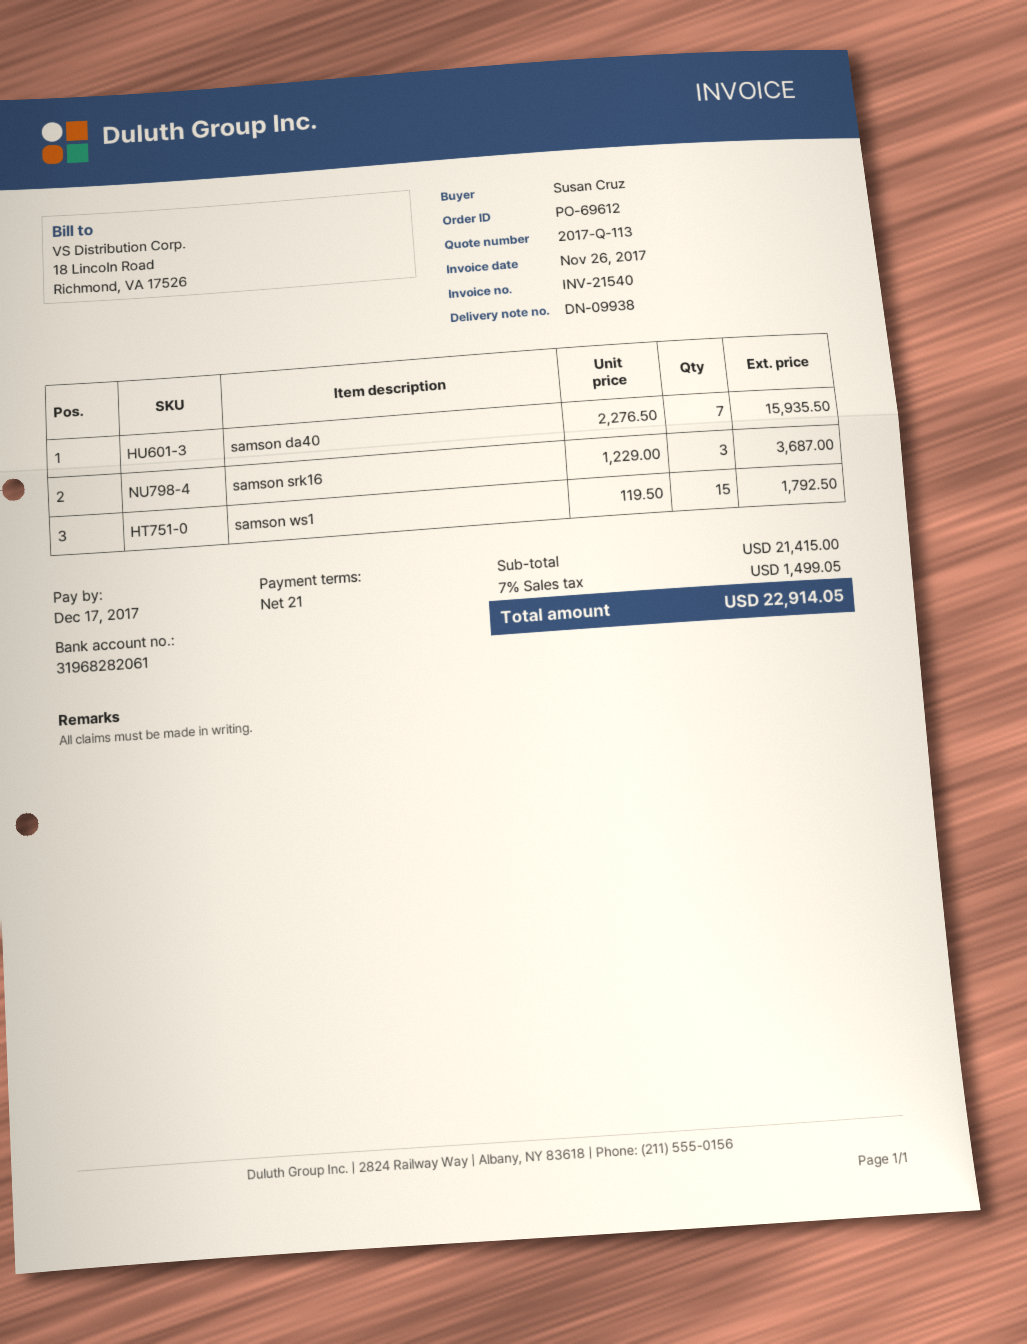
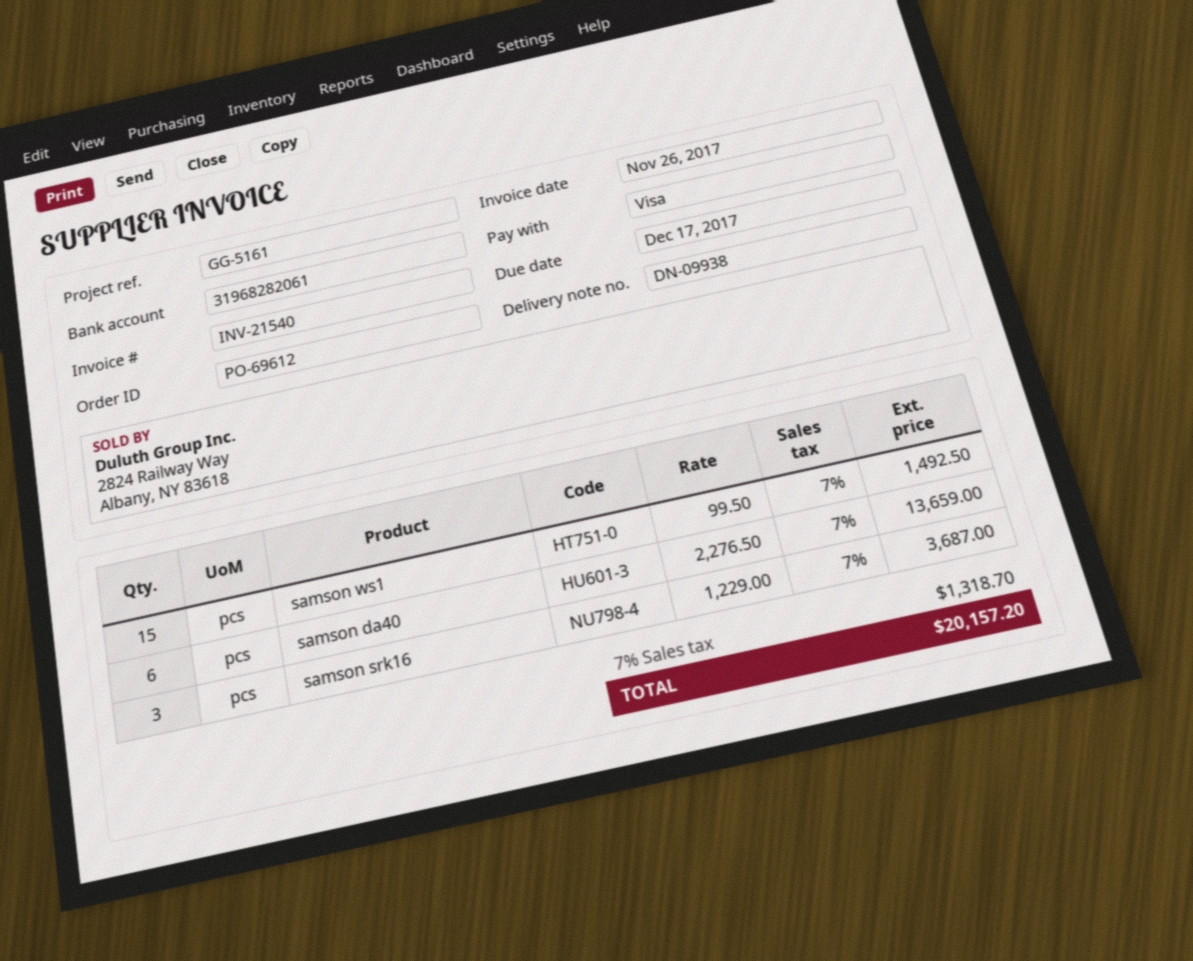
samson da40: 7 x 2276.50 = 15935.50 -> 6 x 2276.50 = 13659.00
samson ws1: 15 x 119.50 = 1792.50 -> 15 x 99.50 = 1492.50
tax: 7% = 1499.05 -> 7% = 1318.70
total: 22914.05 -> 20157.20

